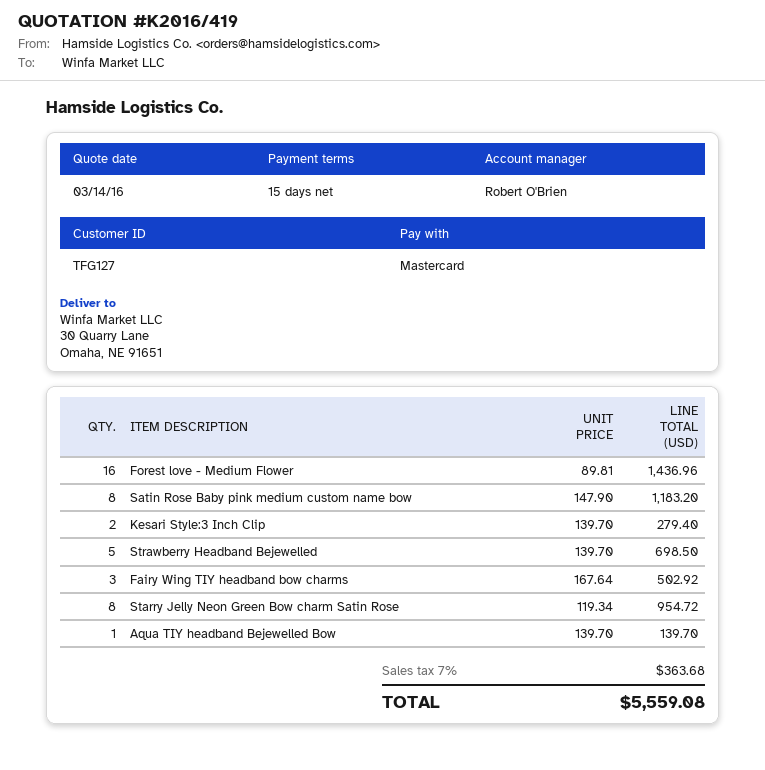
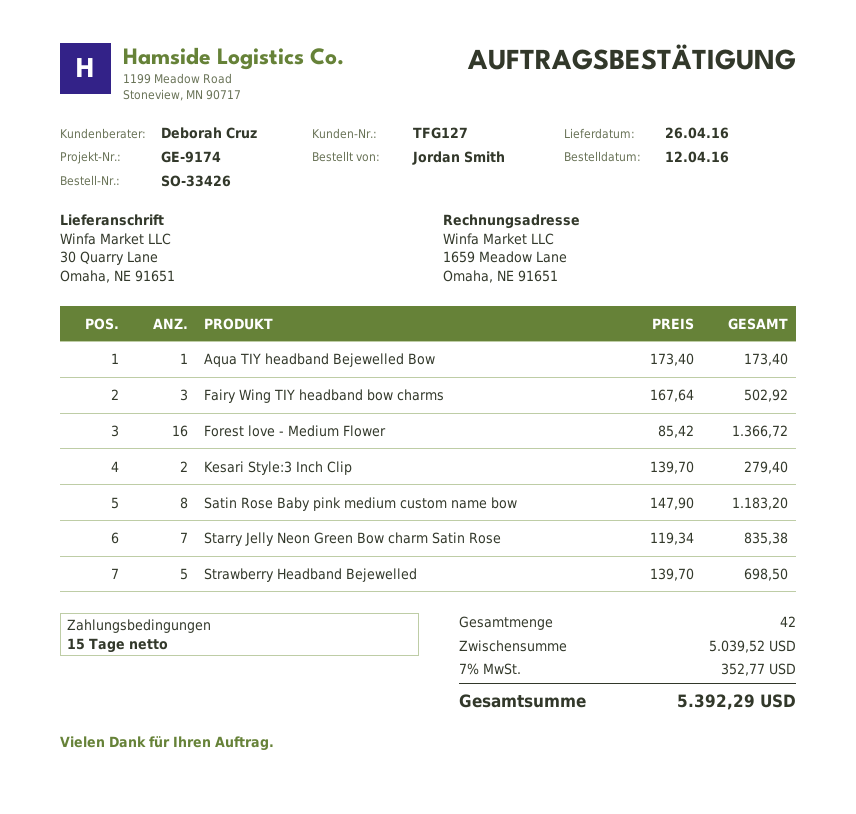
sales rep: Robert O'Brien -> Deborah Cruz
Forest love - Medium Flower: 16 x 89.81 = 1436.96 -> 16 x 85.42 = 1366.72
Starry Jelly Neon Green Bow charm Satin Rose: 8 x 119.34 = 954.72 -> 7 x 119.34 = 835.38
Aqua TIY headband Bejewelled Bow: 1 x 139.70 = 139.70 -> 1 x 173.40 = 173.40
tax: 7% = 363.68 -> 7% = 352.77
total: 5559.08 -> 5392.29

